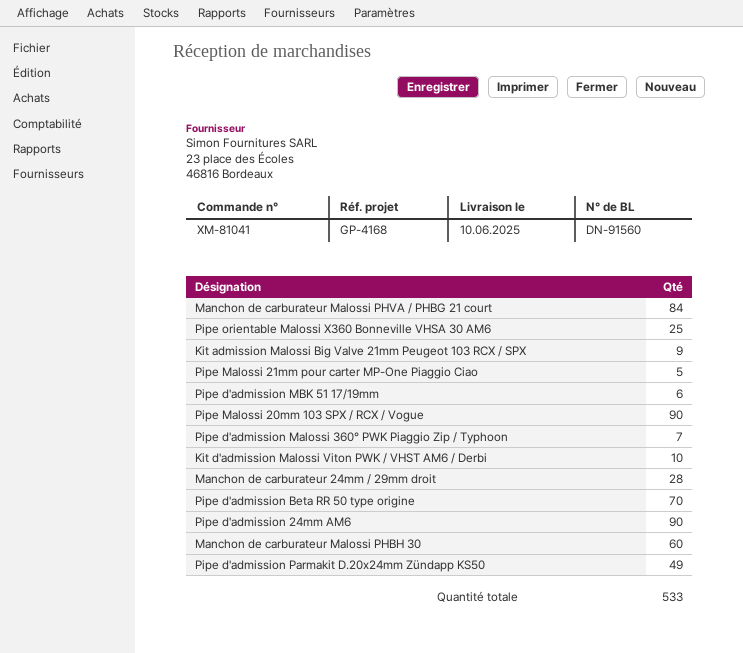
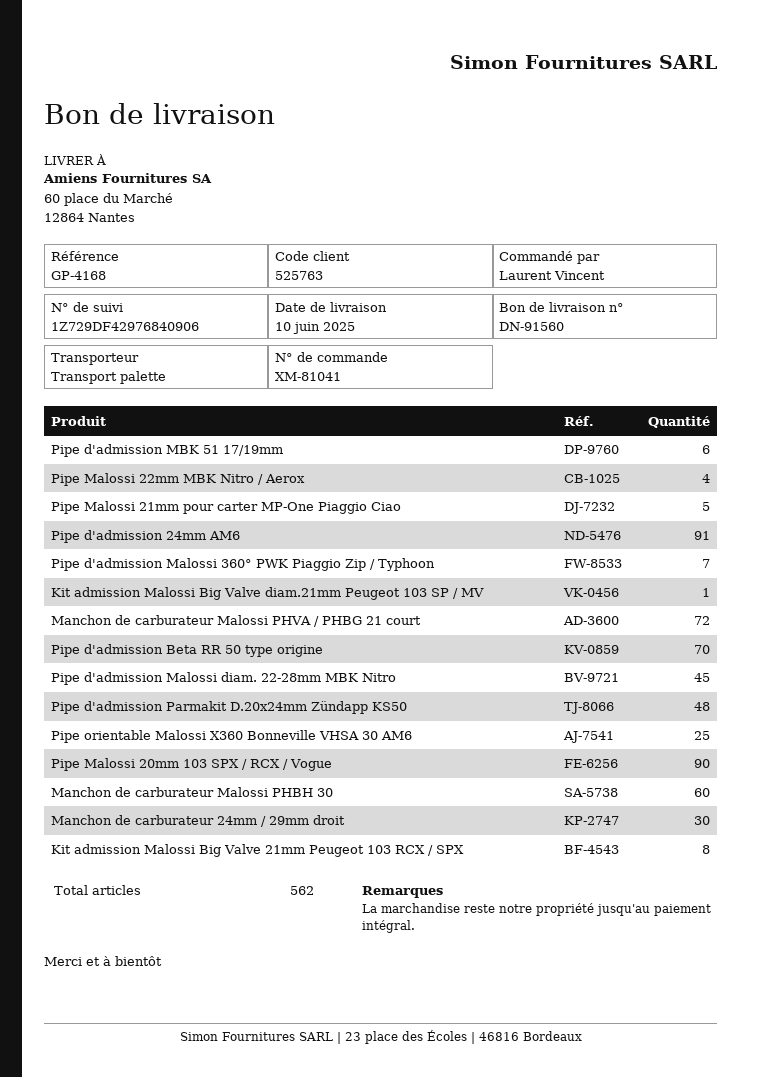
Manchon de carburateur Malossi PHVA / PHBG 21 court: 84 -> 72
Kit admission Malossi Big Valve 21mm Peugeot 103 RCX / SPX: 9 -> 8
Kit d'admission Malossi Viton PWK / VHST AM6 / Derbi: 10 -> none
Manchon de carburateur 24mm / 29mm droit: 28 -> 30
Pipe d'admission 24mm AM6: 90 -> 91
Pipe d'admission Parmakit D.20x24mm Zündapp KS50: 49 -> 48
Pipe Malossi 22mm MBK Nitro / Aerox: none -> 4
Kit admission Malossi Big Valve diam.21mm Peugeot 103 SP / MV: none -> 1
Pipe d'admission Malossi diam. 22-28mm MBK Nitro: none -> 45
total quantity: 533 -> 562

